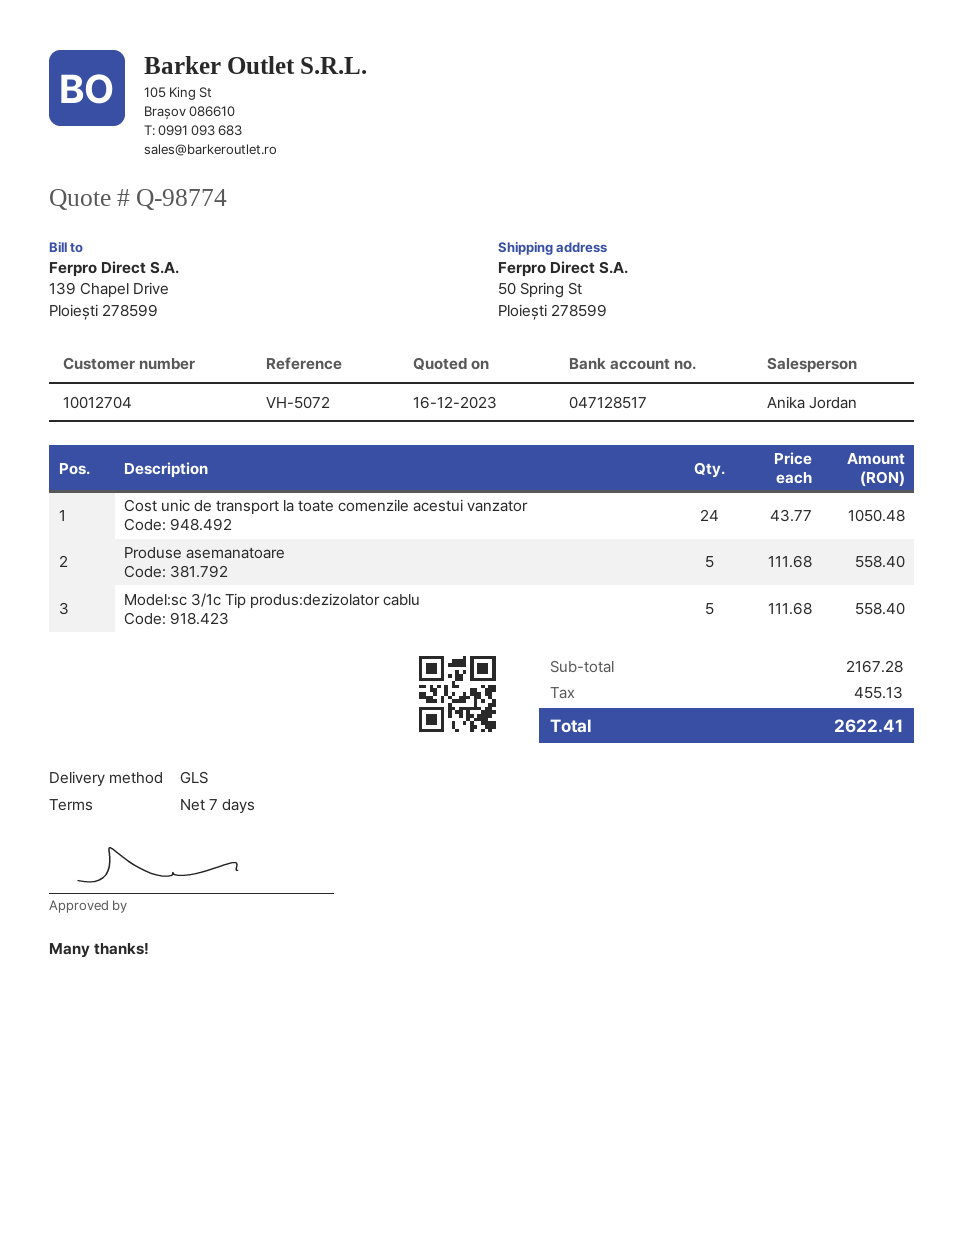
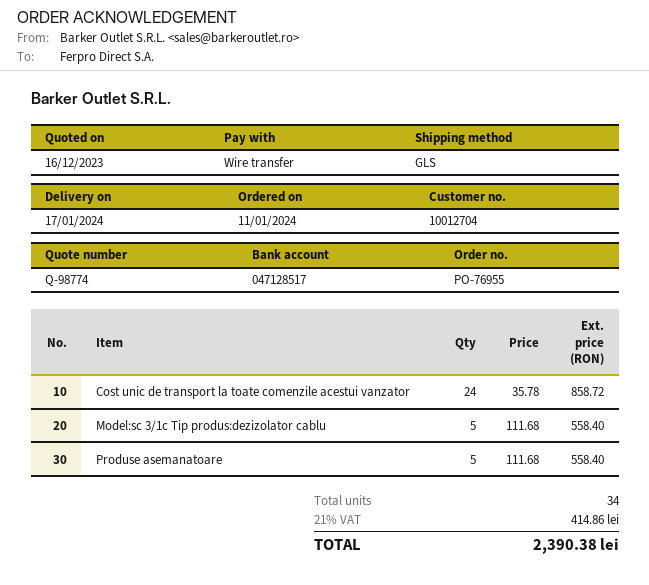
Cost unic de transport la toate comenzile acestui vanzator: 24 x 43.77 = 1050.48 -> 24 x 35.78 = 858.72
tax: 455.13 -> 414.86
total: 2622.41 -> 2390.38

